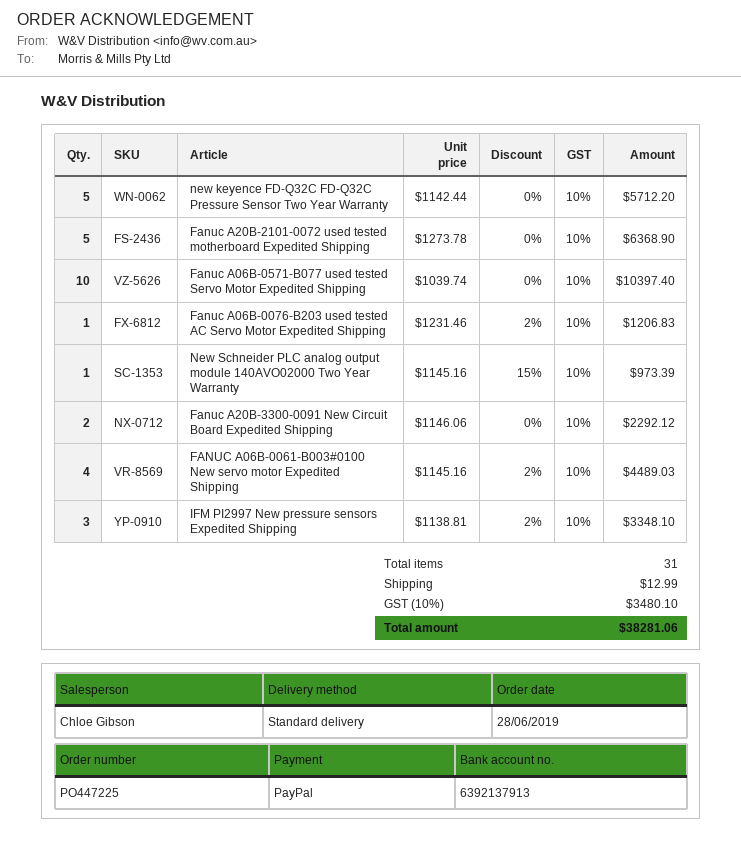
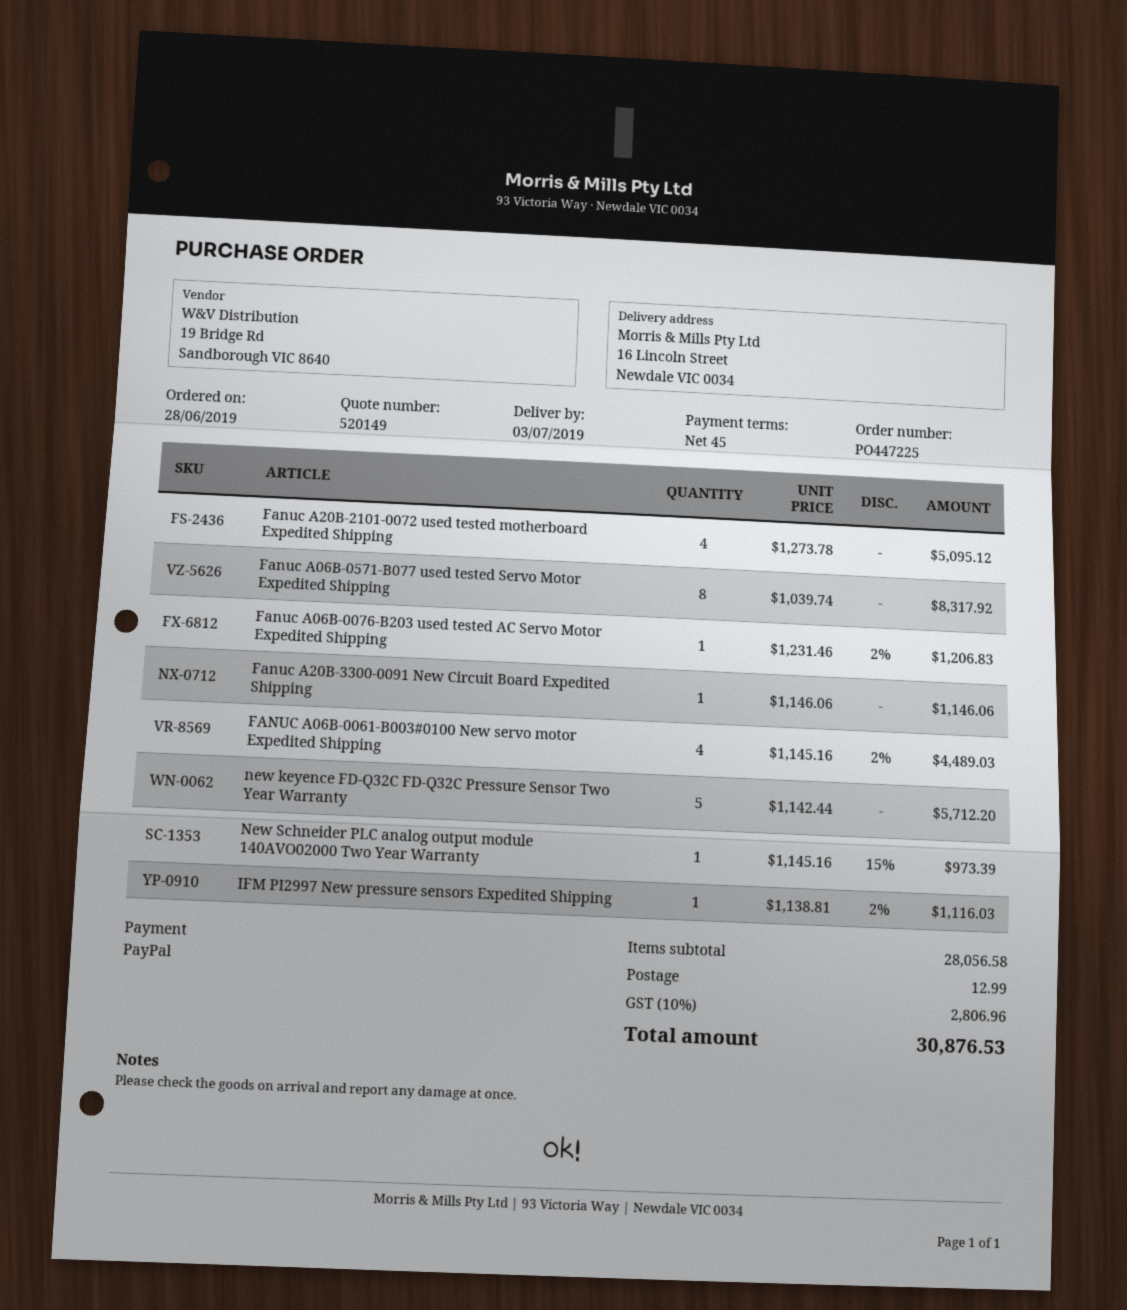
Fanuc A20B-2101-0072 used tested motherboard Expedited Shipping: 5 x 1273.78 = 6368.90 -> 4 x 1273.78 = 5095.12
Fanuc A06B-0571-B077 used tested Servo Motor Expedited Shipping: 10 x 1039.74 = 10397.40 -> 8 x 1039.74 = 8317.92
Fanuc A20B-3300-0091 New Circuit Board Expedited Shipping: 2 x 1146.06 = 2292.12 -> 1 x 1146.06 = 1146.06
IFM PI2997 New pressure sensors Expedited Shipping: 3 x 1138.81 - 2% = 3348.10 -> 1 x 1138.81 - 2% = 1116.03
tax: 10% = 3480.10 -> 10% = 2806.96
total: 38281.06 -> 30876.53

